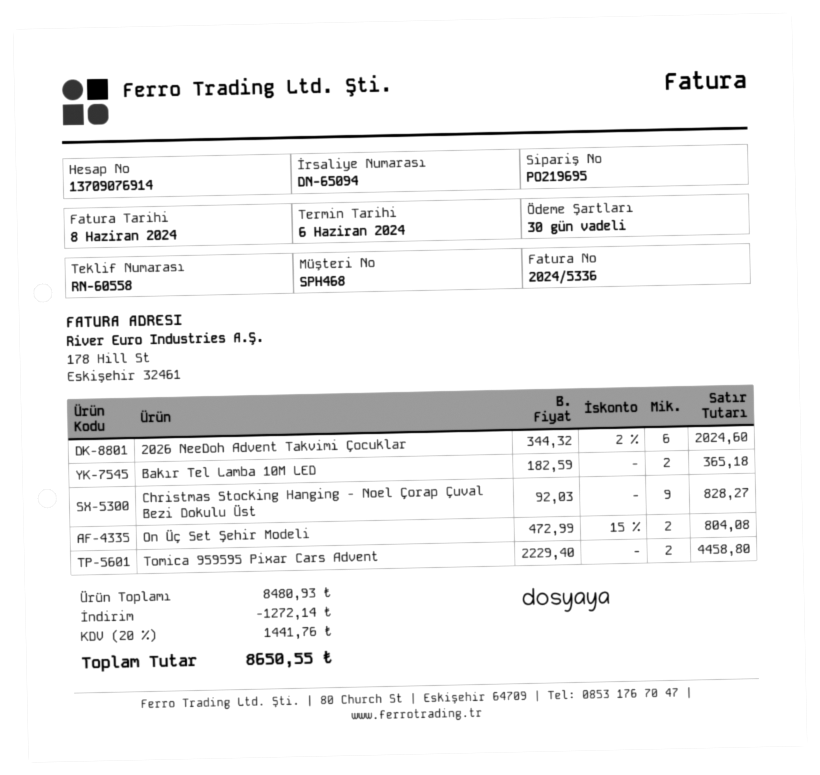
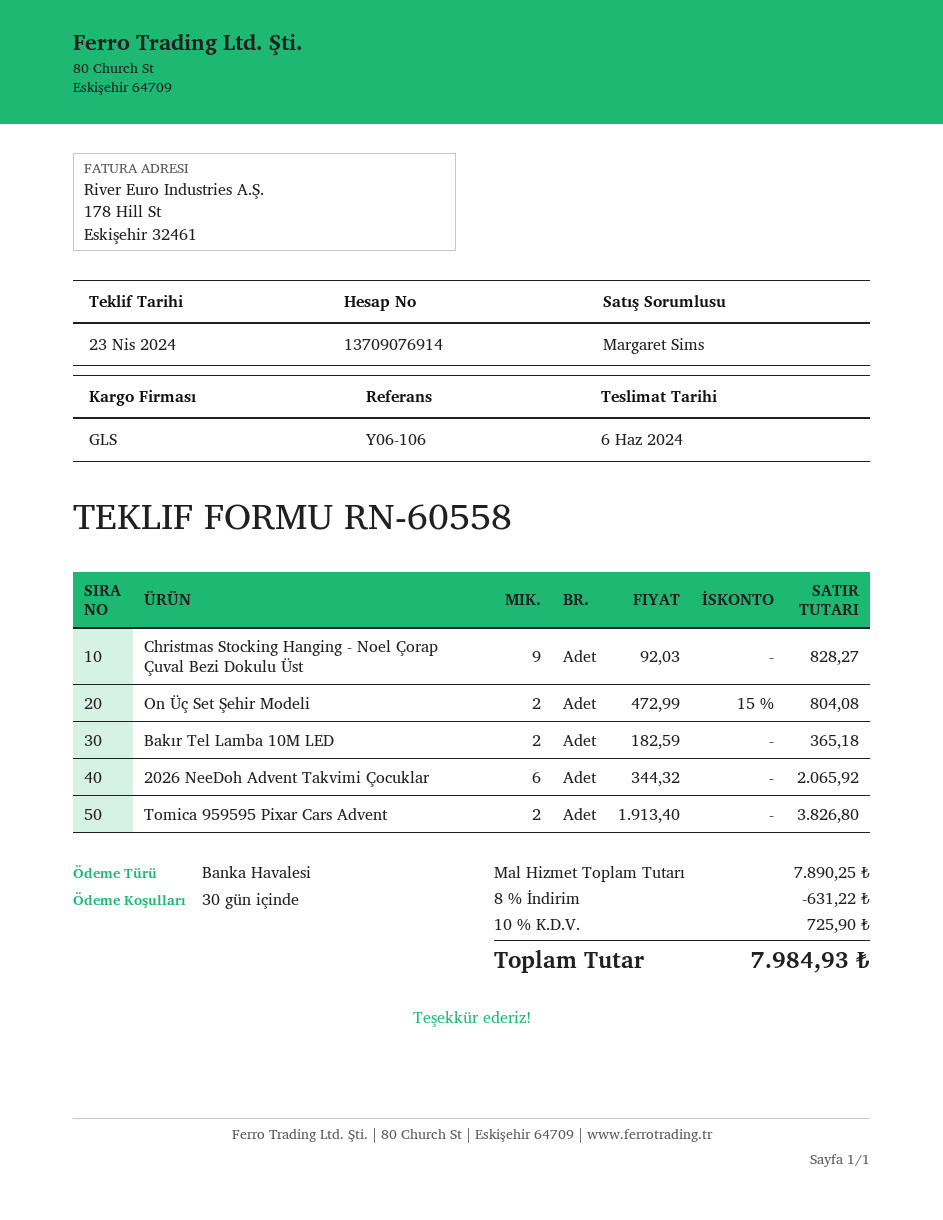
2026 NeeDoh Advent Takvimi Çocuklar: 6 x 344.32 - 2% = 2024.60 -> 6 x 344.32 = 2065.92
Tomica 959595 Pixar Cars Advent: 2 x 2229.40 = 4458.80 -> 2 x 1913.40 = 3826.80
subtotal: 8480.93 -> 7890.25
discount: 1272.14 -> 631.22
tax: 20% = 1441.76 -> 10% = 725.90
total: 8650.55 -> 7984.93

